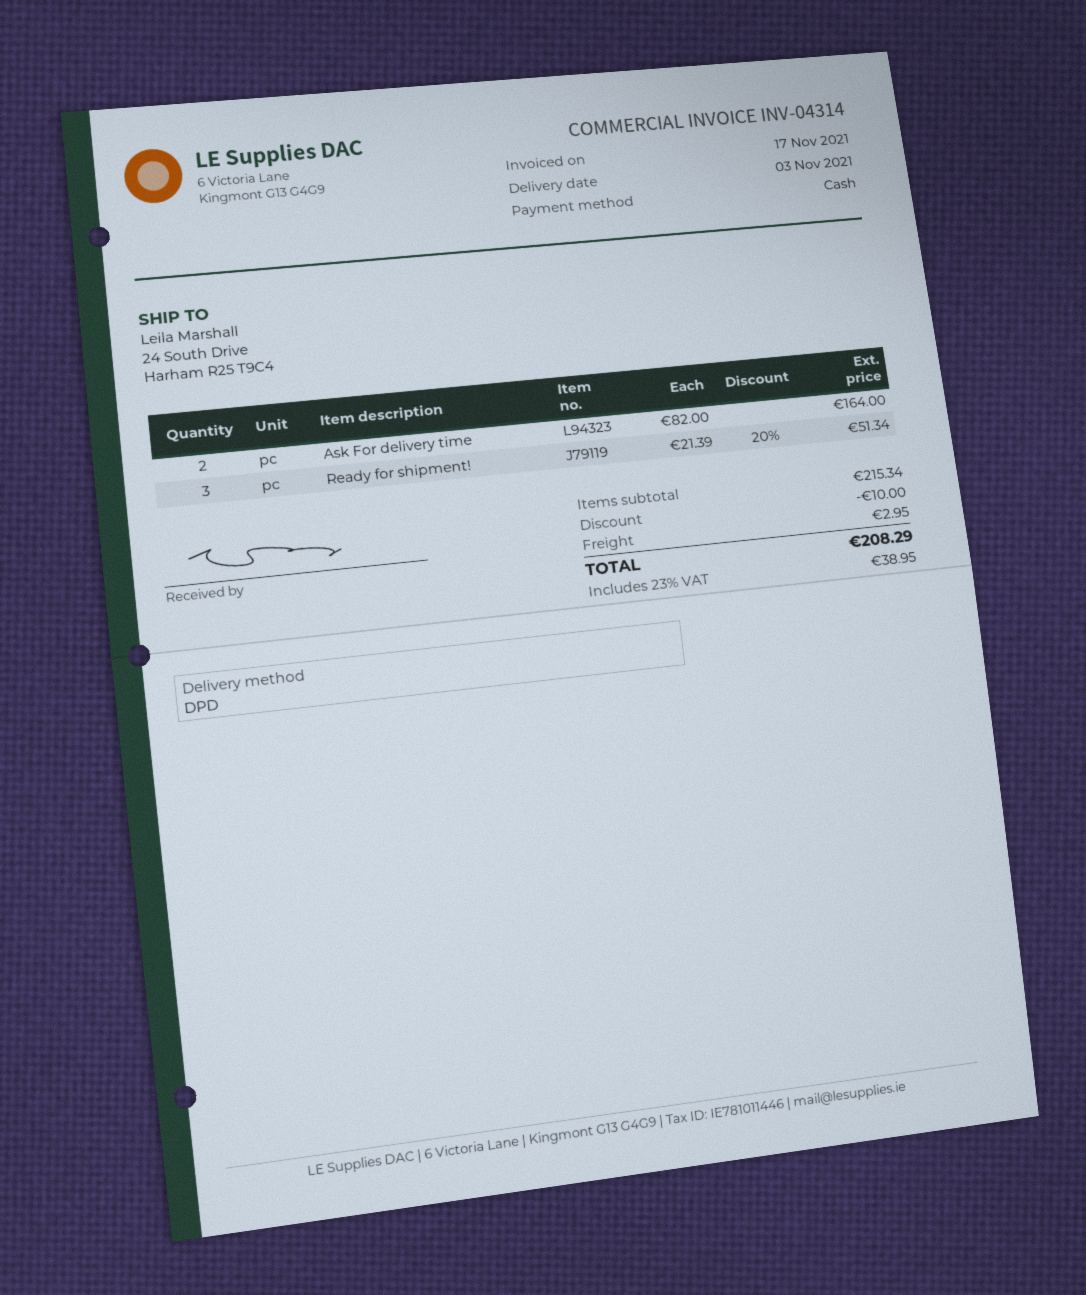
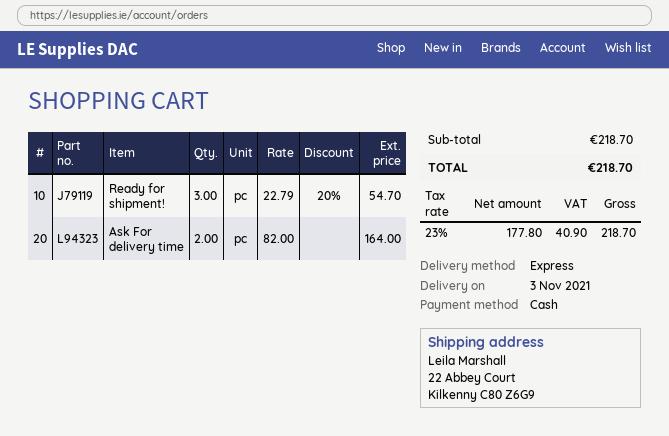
shipping method: DPD -> express
ship to: 24 South Drive, Harham R25 T9C4 -> 22 Abbey Court, Kilkenny C80 Z6G9
Ready for shipment!: 3 x 21.39 - 20% = 51.34 -> 3 x 22.79 - 20% = 54.70
subtotal: 215.34 -> 218.70
discount: 10.00 -> none
shipping: 2.95 -> none
tax: 23% = 38.95 -> 23% = 40.90
total: 208.29 -> 218.70

